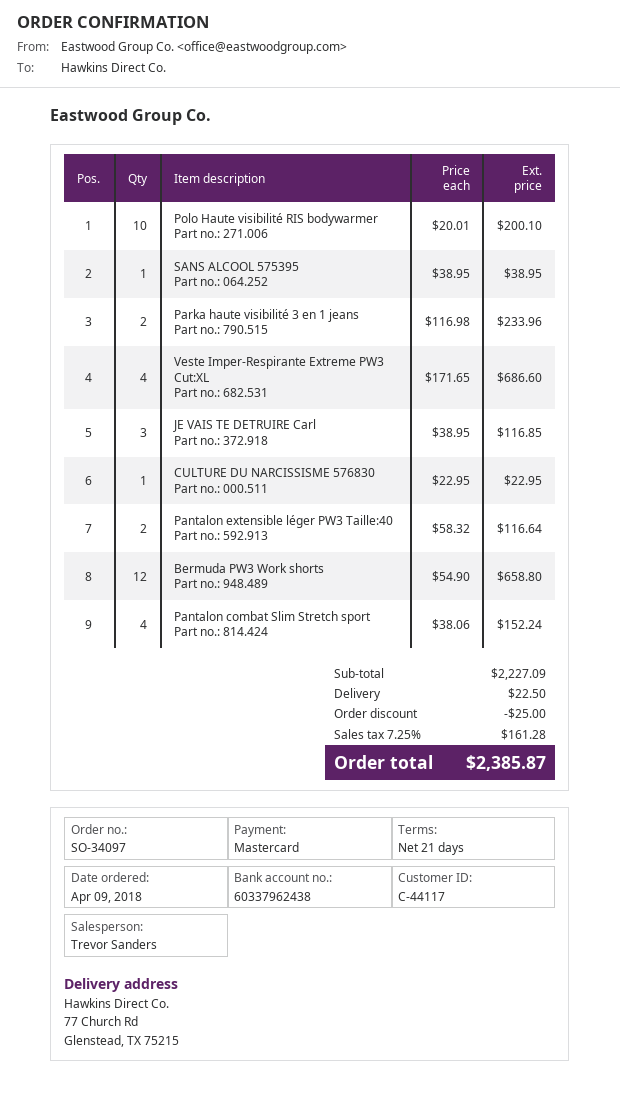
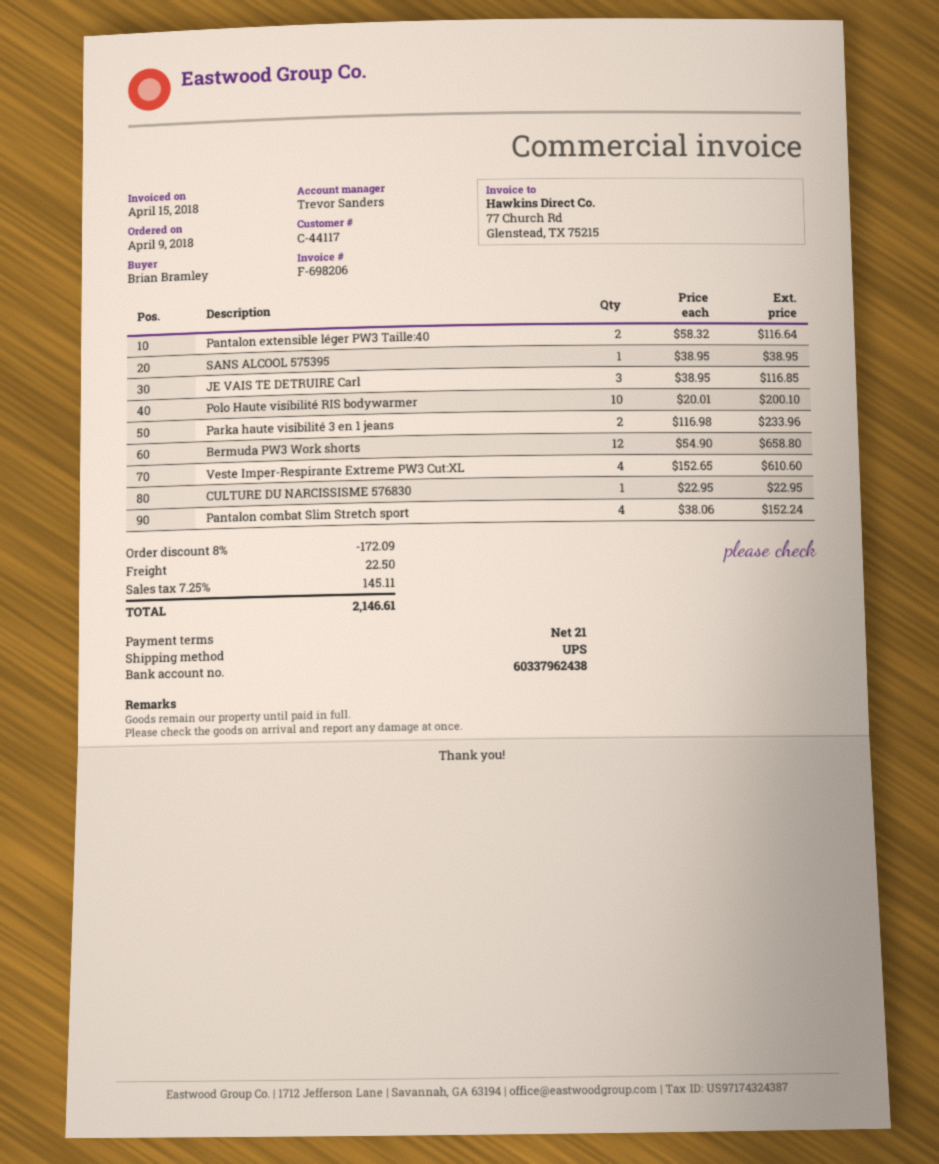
Veste Imper-Respirante Extreme PW3 Cut:XL: 4 x 171.65 = 686.60 -> 4 x 152.65 = 610.60
discount: 25.00 -> 172.09
tax: 7.25% = 161.28 -> 7.25% = 145.11
total: 2385.87 -> 2146.61

